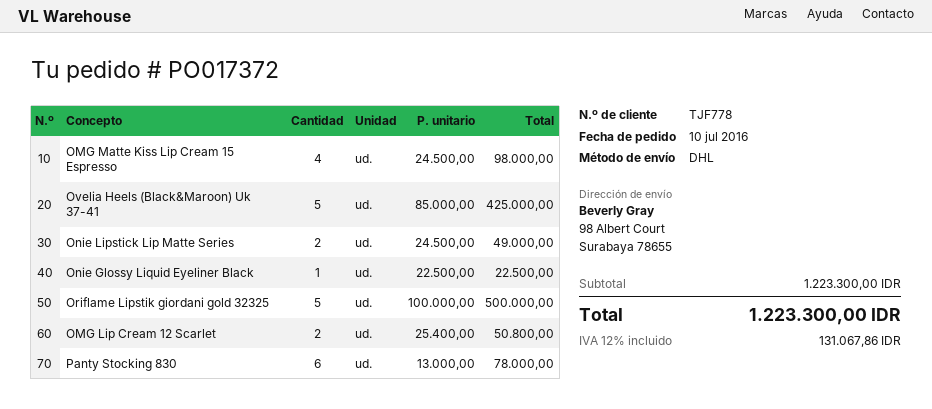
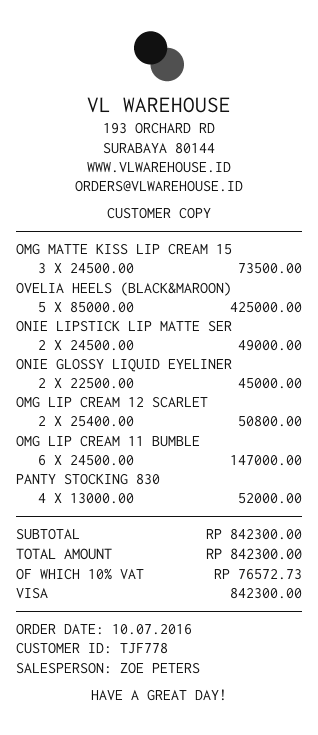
OMG Matte Kiss Lip Cream 15 Espresso: 4 x 24500.00 = 98000.00 -> 3 x 24500.00 = 73500.00
Onie Glossy Liquid Eyeliner Black: 1 x 22500.00 = 22500.00 -> 2 x 22500.00 = 45000.00
Oriflame Lipstik giordani gold 32325: 5 x 100000.00 = 500000.00 -> none
Panty Stocking 830: 6 x 13000.00 = 78000.00 -> 4 x 13000.00 = 52000.00
OMG LIP CREAM 11 BUMBLE: none -> 6 x 24500.00 = 147000.00
subtotal: 1223300.00 -> 842300.00
tax: 12% = 131067.86 -> 10% = 76572.73
total: 1223300.00 -> 842300.00

